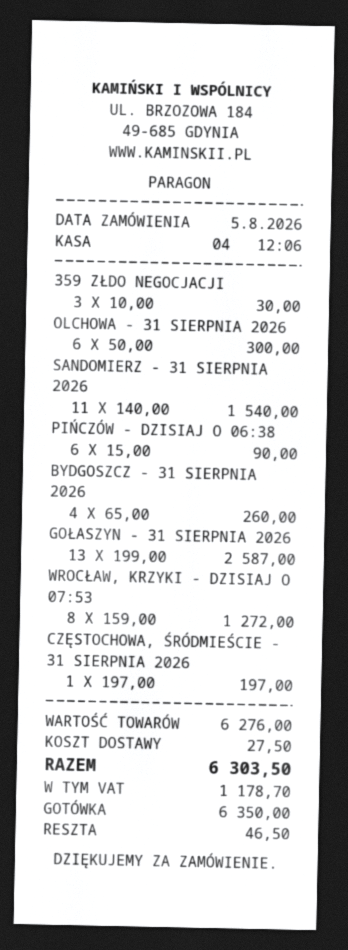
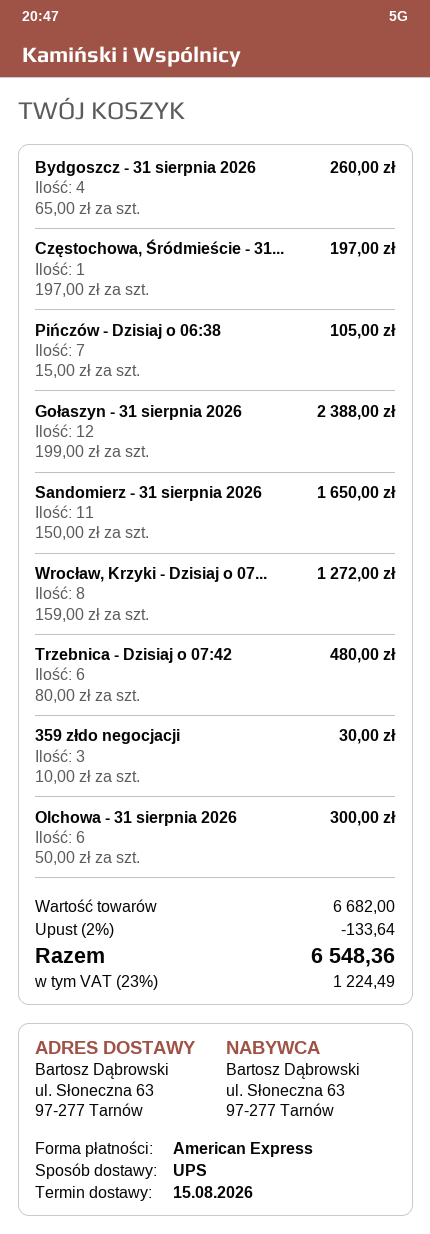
payment method: cash -> American Express
SANDOMIERZ - 31 SIERPNIA 2026: 11 x 140.00 = 1540.00 -> 11 x 150.00 = 1650.00
PIŃCZÓW - DZISIAJ O 06:38: 6 x 15.00 = 90.00 -> 7 x 15.00 = 105.00
GOŁASZYN - 31 SIERPNIA 2026: 13 x 199.00 = 2587.00 -> 12 x 199.00 = 2388.00
Trzebnica - Dzisiaj o 07:42: none -> 6 x 80.00 = 480.00
subtotal: 6276.00 -> 6682.00
discount: none -> 2% = 133.64
shipping: 27.50 -> none
tax: 1178.70 -> 1224.49
total: 6303.50 -> 6548.36

